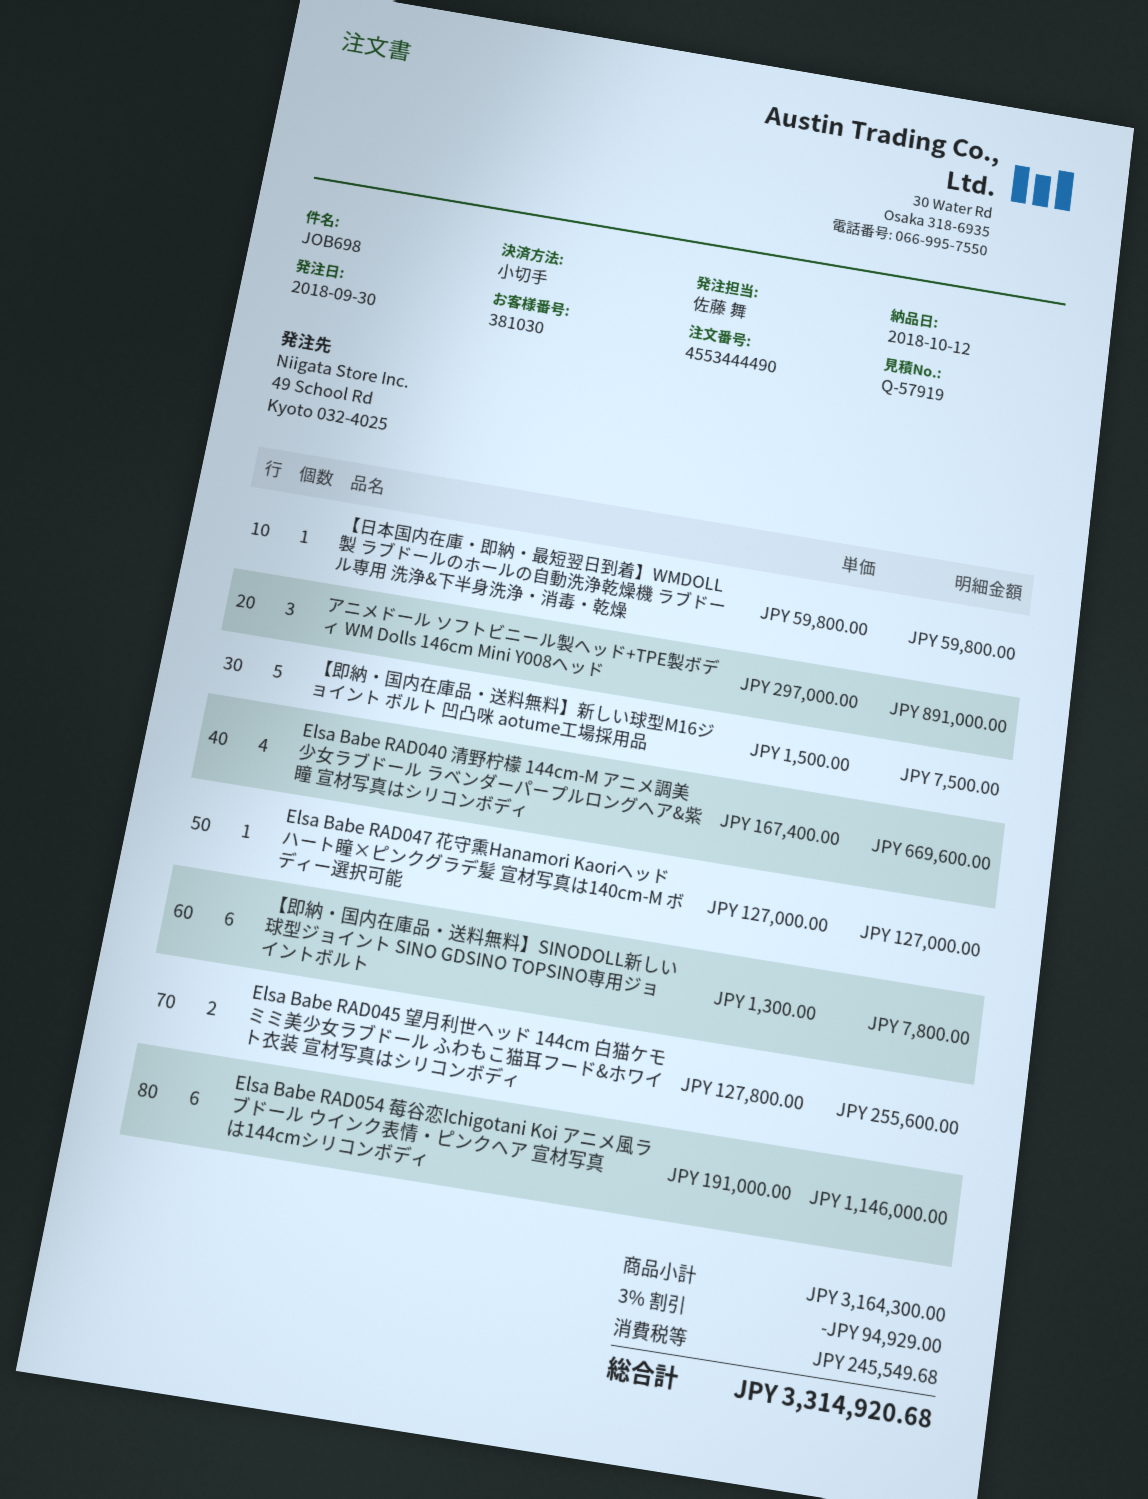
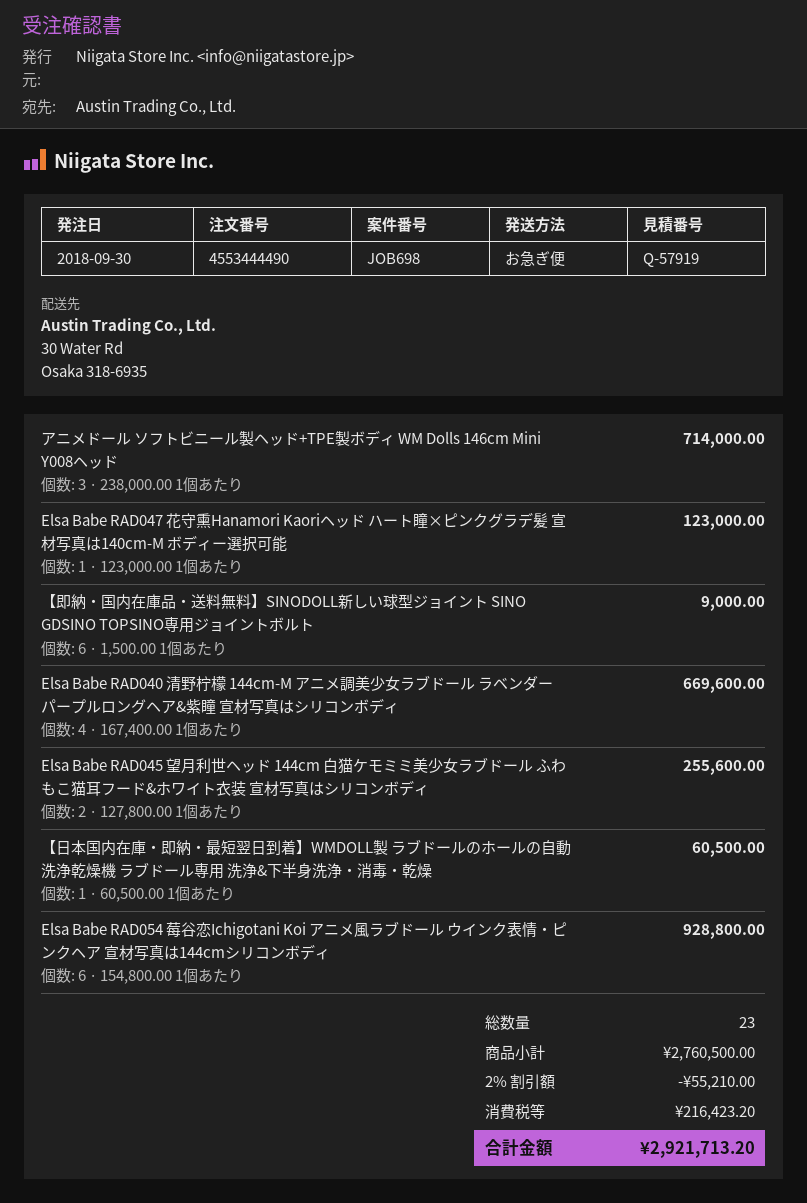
【日本国内在庫・即納・最短翌日到着】WMDOLL製 ラブドールのホールの自動洗浄乾燥機 ラブドール専用 洗浄&下半身洗浄・消毒・乾燥: 1 x 59800.00 = 59800.00 -> 1 x 60500.00 = 60500.00
アニメドール ソフトビニール製ヘッド+TPE製ボディ WM Dolls 146cm Mini Y008ヘッド: 3 x 297000.00 = 891000.00 -> 3 x 238000.00 = 714000.00
【即納・国内在庫品・送料無料】新しい球型M16ジョイント ボルト 凹凸咪 aotume工場採用品: 5 x 1500.00 = 7500.00 -> none
Elsa Babe RAD047 花守熏Hanamori Kaoriヘッド ハート瞳×ピンクグラデ髪 宣材写真は140cm-M ボディー選択可能: 1 x 127000.00 = 127000.00 -> 1 x 123000.00 = 123000.00
【即納・国内在庫品・送料無料】SINODOLL新しい球型ジョイント SINO GDSINO TOPSINO専用ジョイントボルト: 6 x 1300.00 = 7800.00 -> 6 x 1500.00 = 9000.00
Elsa Babe RAD054 莓谷恋Ichigotani Koi アニメ風ラブドール ウインク表情・ピンクヘア 宣材写真は144cmシリコンボディ: 6 x 191000.00 = 1146000.00 -> 6 x 154800.00 = 928800.00
subtotal: 3164300.00 -> 2760500.00
discount: 3% = 94929.00 -> 2% = 55210.00
tax: 245549.68 -> 216423.20
total: 3314920.68 -> 2921713.20

